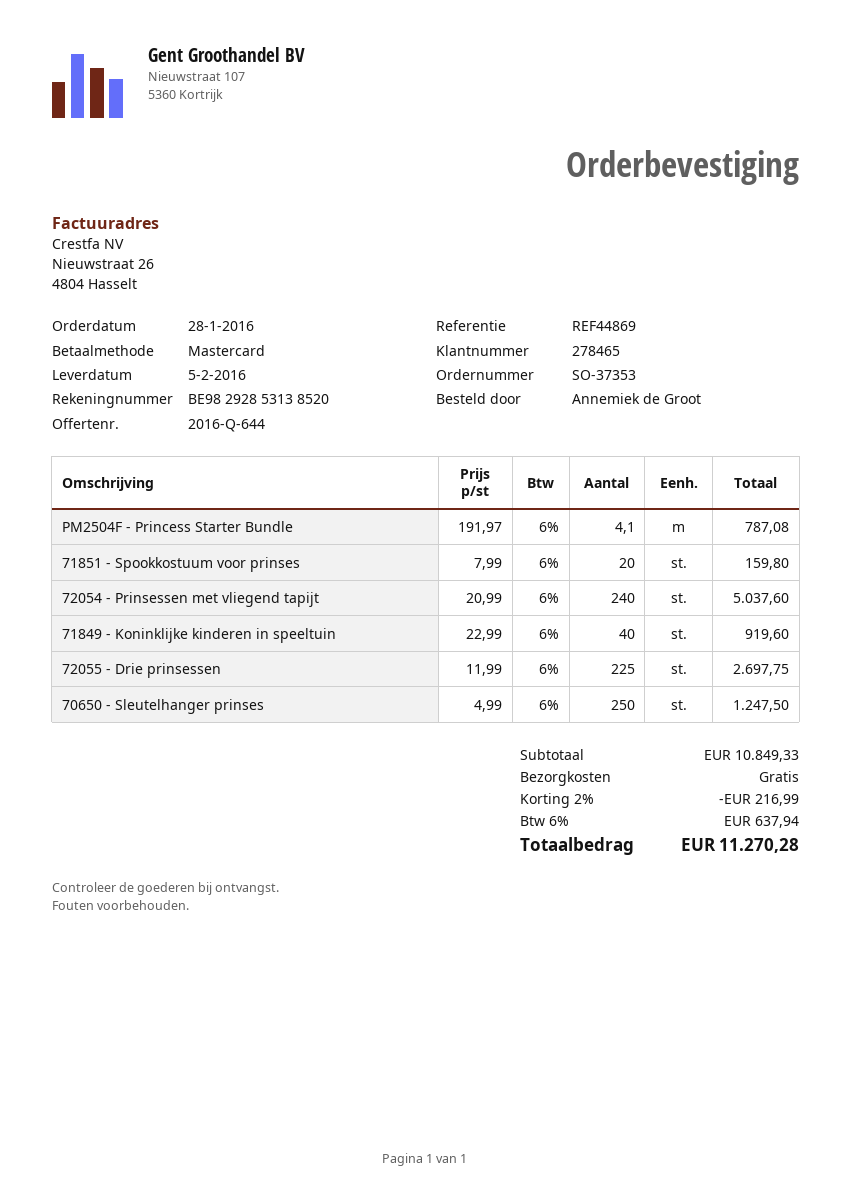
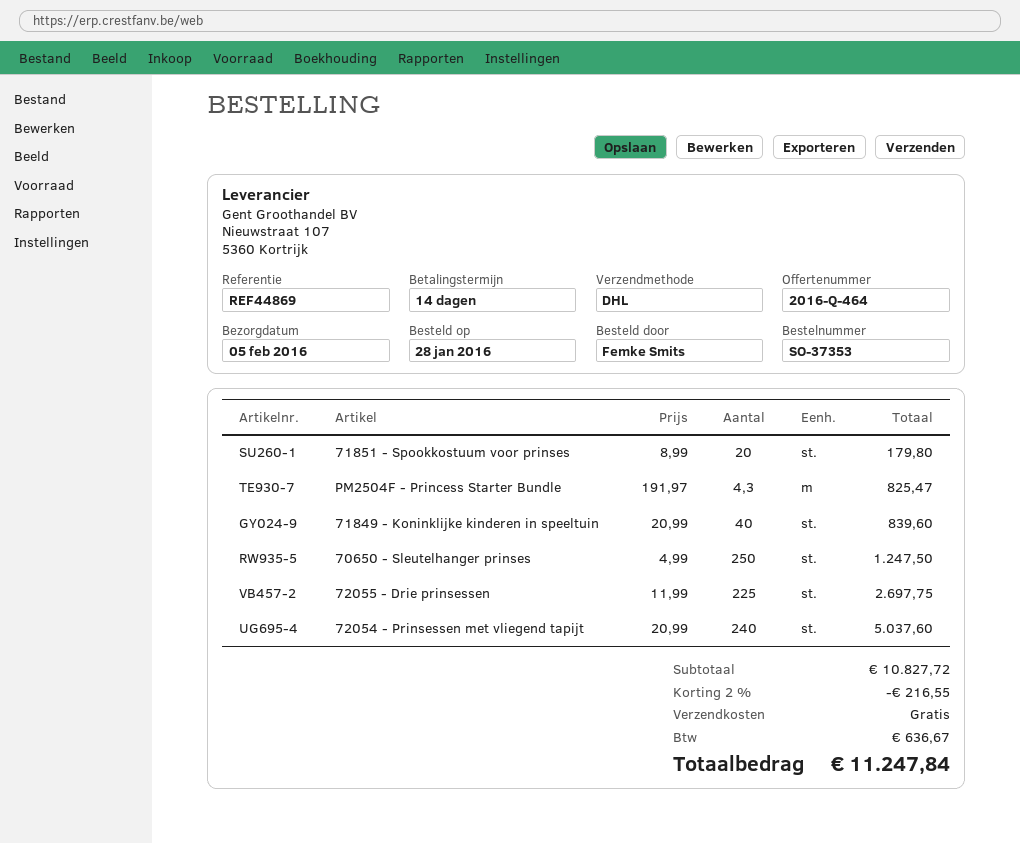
quote number: 2016-Q-644 -> 2016-Q-464
ordered by: Annemiek de Groot -> Femke Smits
PM2504F - Princess Starter Bundle: 4.1 x 191.97 = 787.08 -> 4.3 x 191.97 = 825.47
71851 - Spookkostuum voor prinses: 20 x 7.99 = 159.80 -> 20 x 8.99 = 179.80
71849 - Koninklijke kinderen in speeltuin: 40 x 22.99 = 919.60 -> 40 x 20.99 = 839.60
subtotal: 10849.33 -> 10827.72
discount: 2% = 216.99 -> 2% = 216.55
tax: 637.94 -> 636.67
total: 11270.28 -> 11247.84

